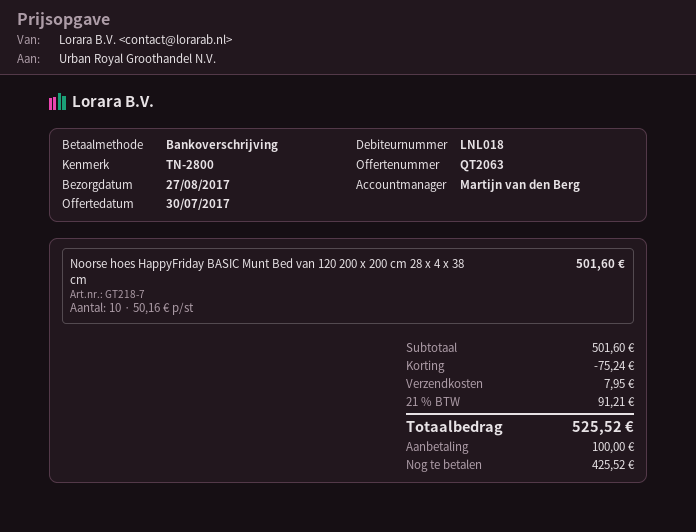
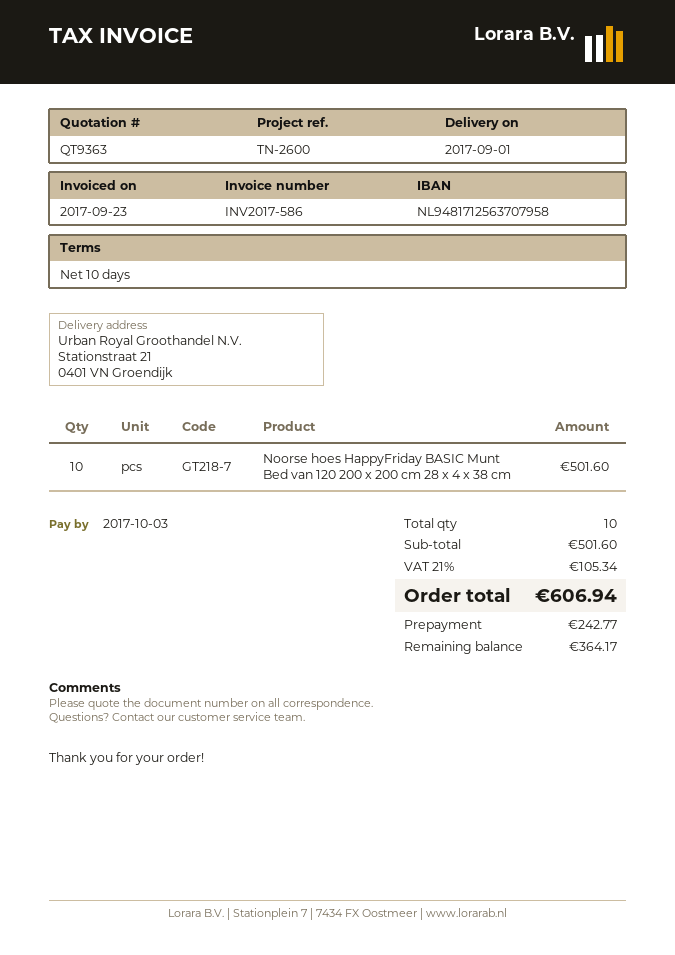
quote number: QT2063 -> QT9363
delivery date: 2017-08-27 -> 2017-09-01
reference: TN-2800 -> TN-2600
discount: 75.24 -> none
shipping: 7.95 -> none
tax: 21% = 91.21 -> 21% = 105.34
total: 525.52 -> 606.94
deposit: 100.00 -> 242.77
balance: 425.52 -> 364.17

